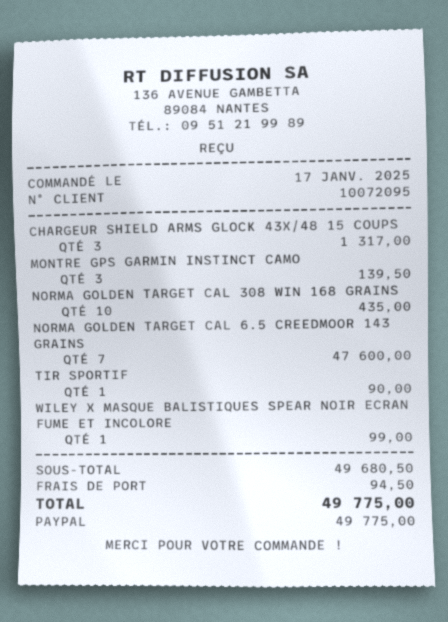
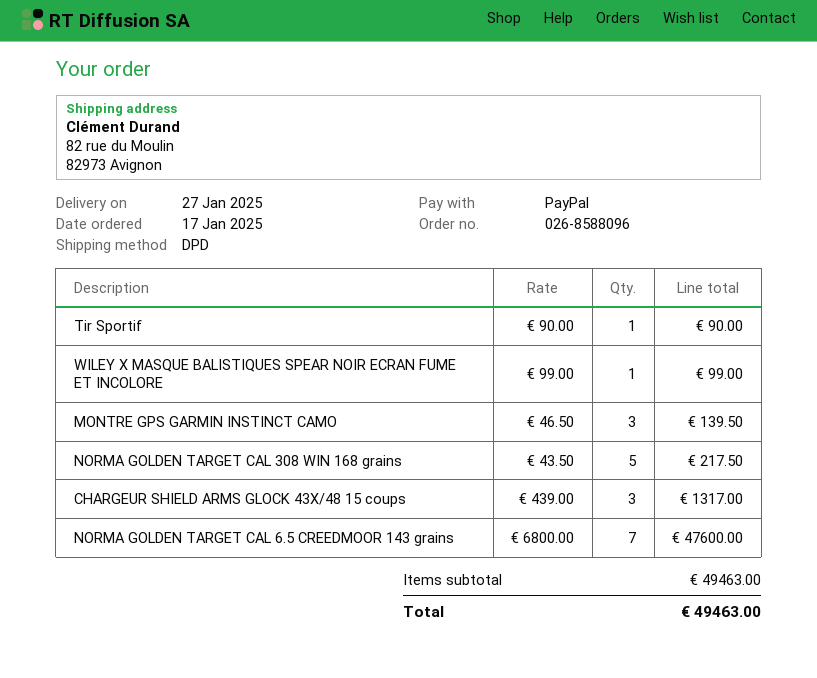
NORMA GOLDEN TARGET CAL 308 WIN 168 GRAINS: 10 for 435.00 -> 5 for 217.50
subtotal: 49680.50 -> 49463.00
shipping: 94.50 -> none
total: 49775.00 -> 49463.00

